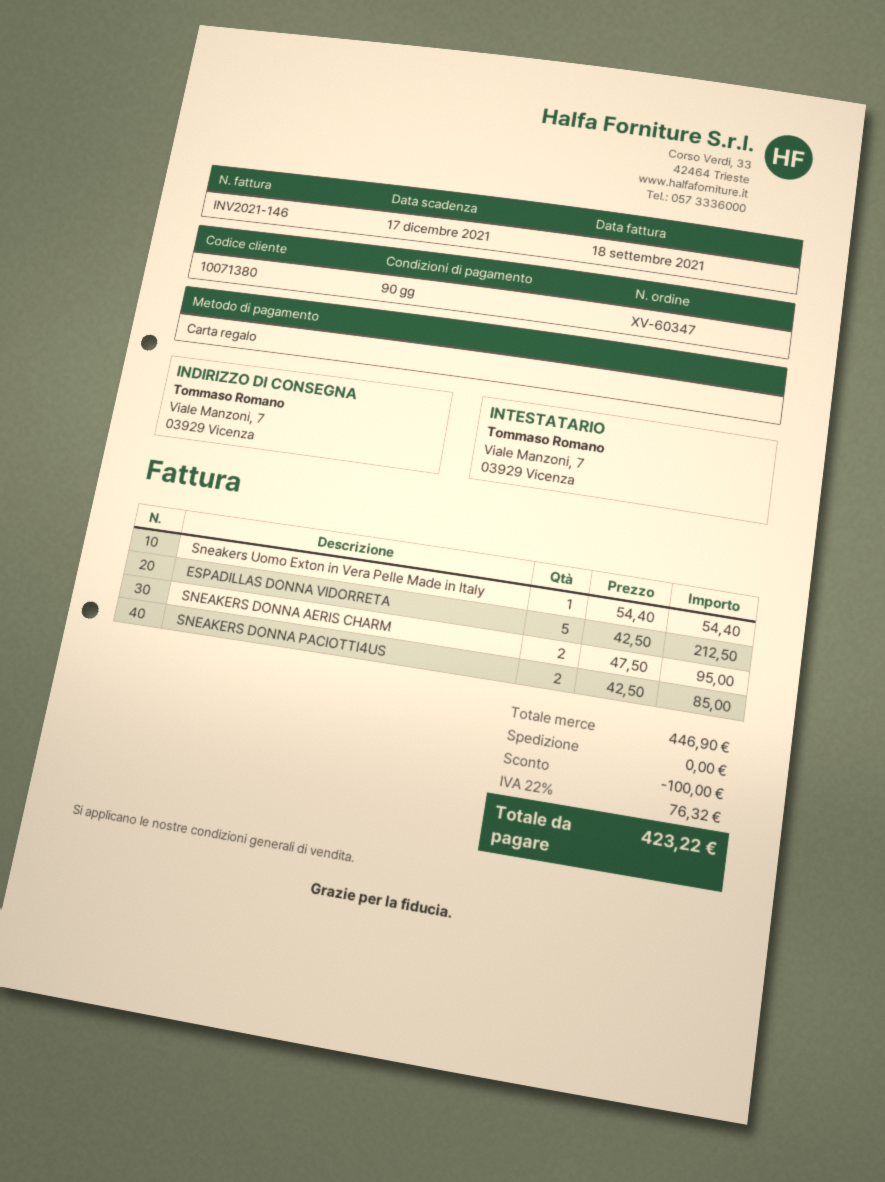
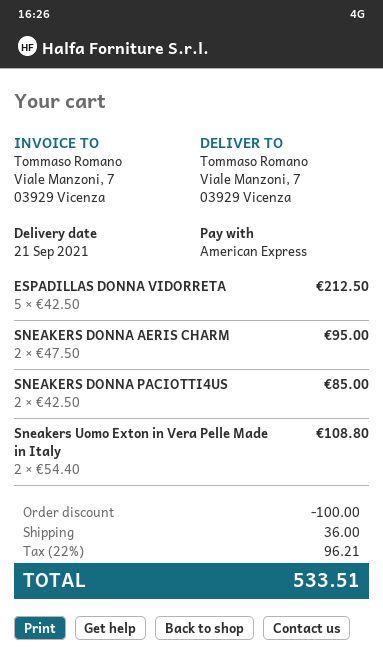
payment method: gift card -> American Express
Sneakers Uomo Exton in Vera Pelle Made in Italy: 1 x 54.40 = 54.40 -> 2 x 54.40 = 108.80
shipping: 0.00 -> 36.00
tax: 22% = 76.32 -> 22% = 96.21
total: 423.22 -> 533.51

